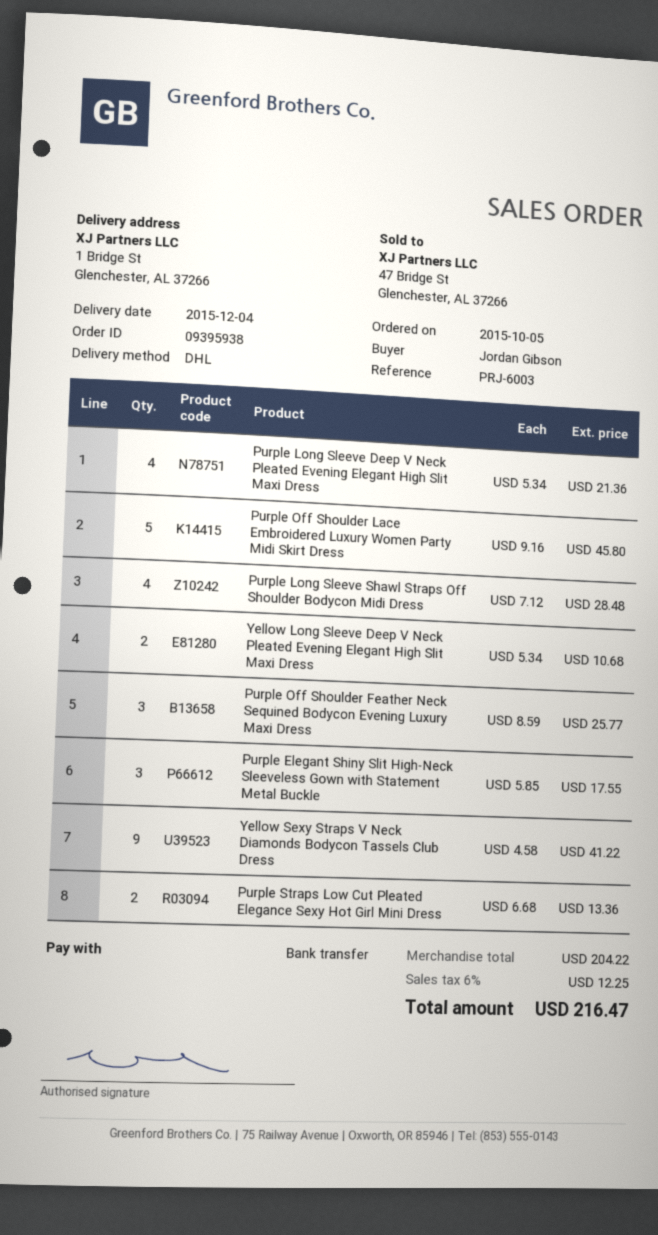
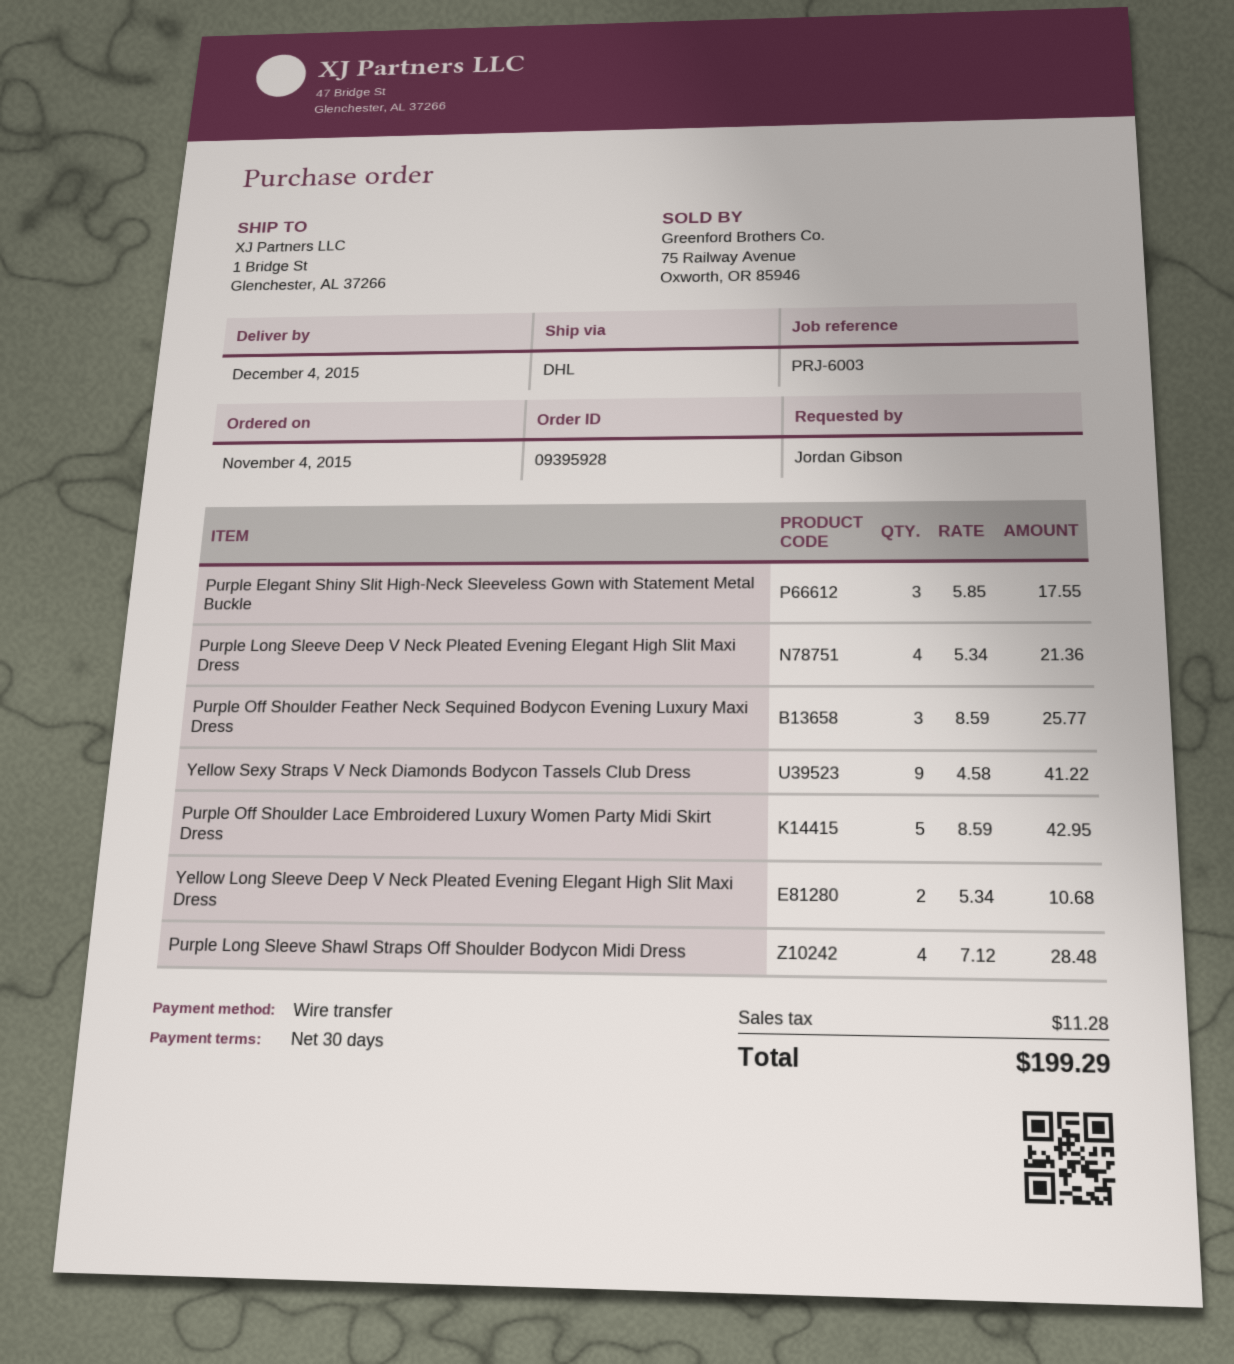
order number: 09395938 -> 09395928
order date: 2015-10-05 -> 2015-11-04
Purple Off Shoulder Lace Embroidered Luxury Women Party Midi Skirt Dress: 5 x 9.16 = 45.80 -> 5 x 8.59 = 42.95
Purple Straps Low Cut Pleated Elegance Sexy Hot Girl Mini Dress: 2 x 6.68 = 13.36 -> none
tax: 12.25 -> 11.28
total: 216.47 -> 199.29

